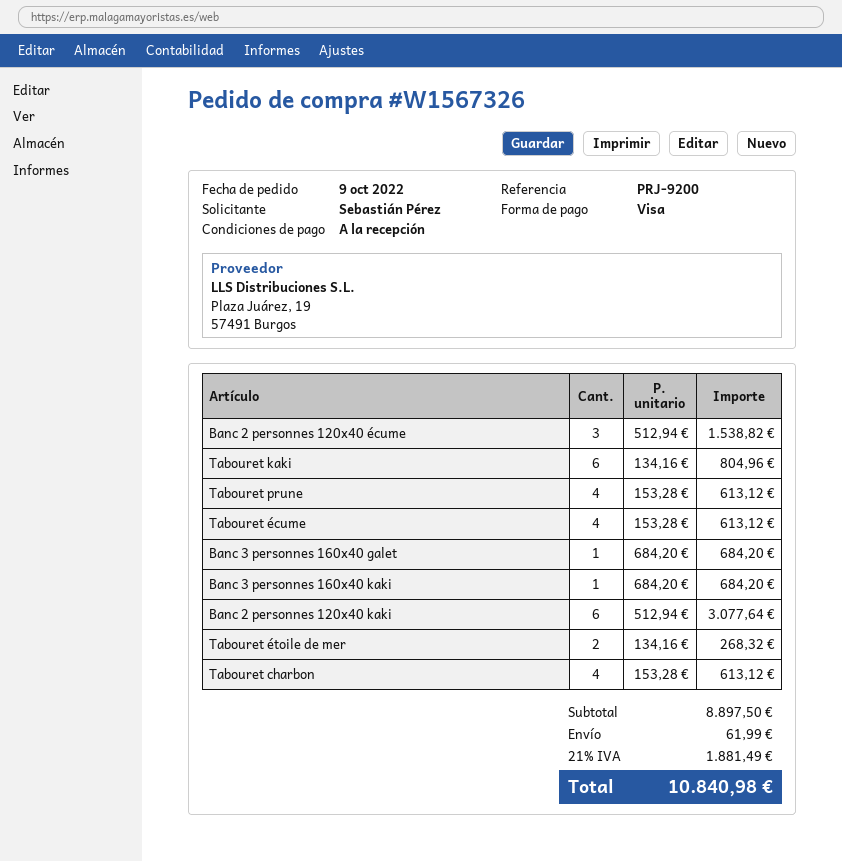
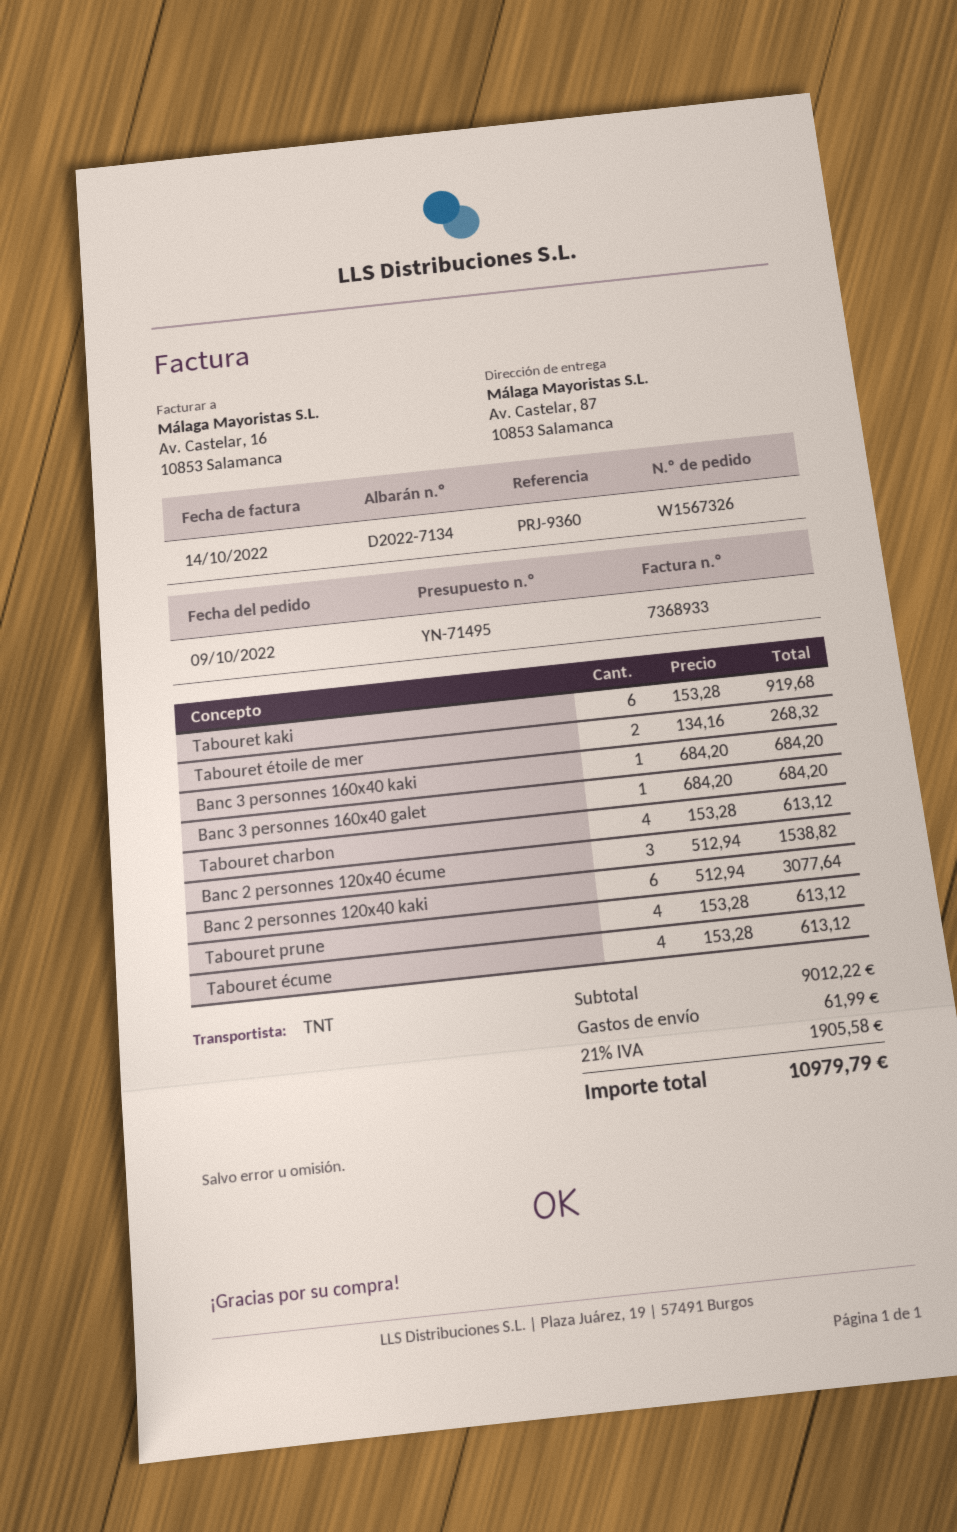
reference: PRJ-9200 -> PRJ-9360
Tabouret kaki: 6 x 134.16 = 804.96 -> 6 x 153.28 = 919.68
subtotal: 8897.50 -> 9012.22
tax: 21% = 1881.49 -> 21% = 1905.58
total: 10840.98 -> 10979.79

